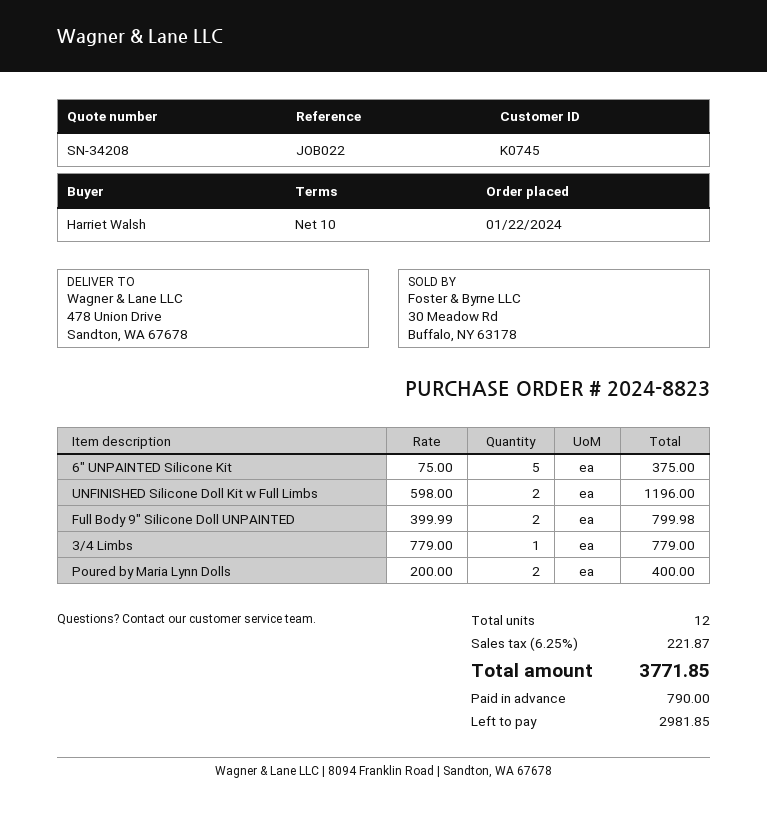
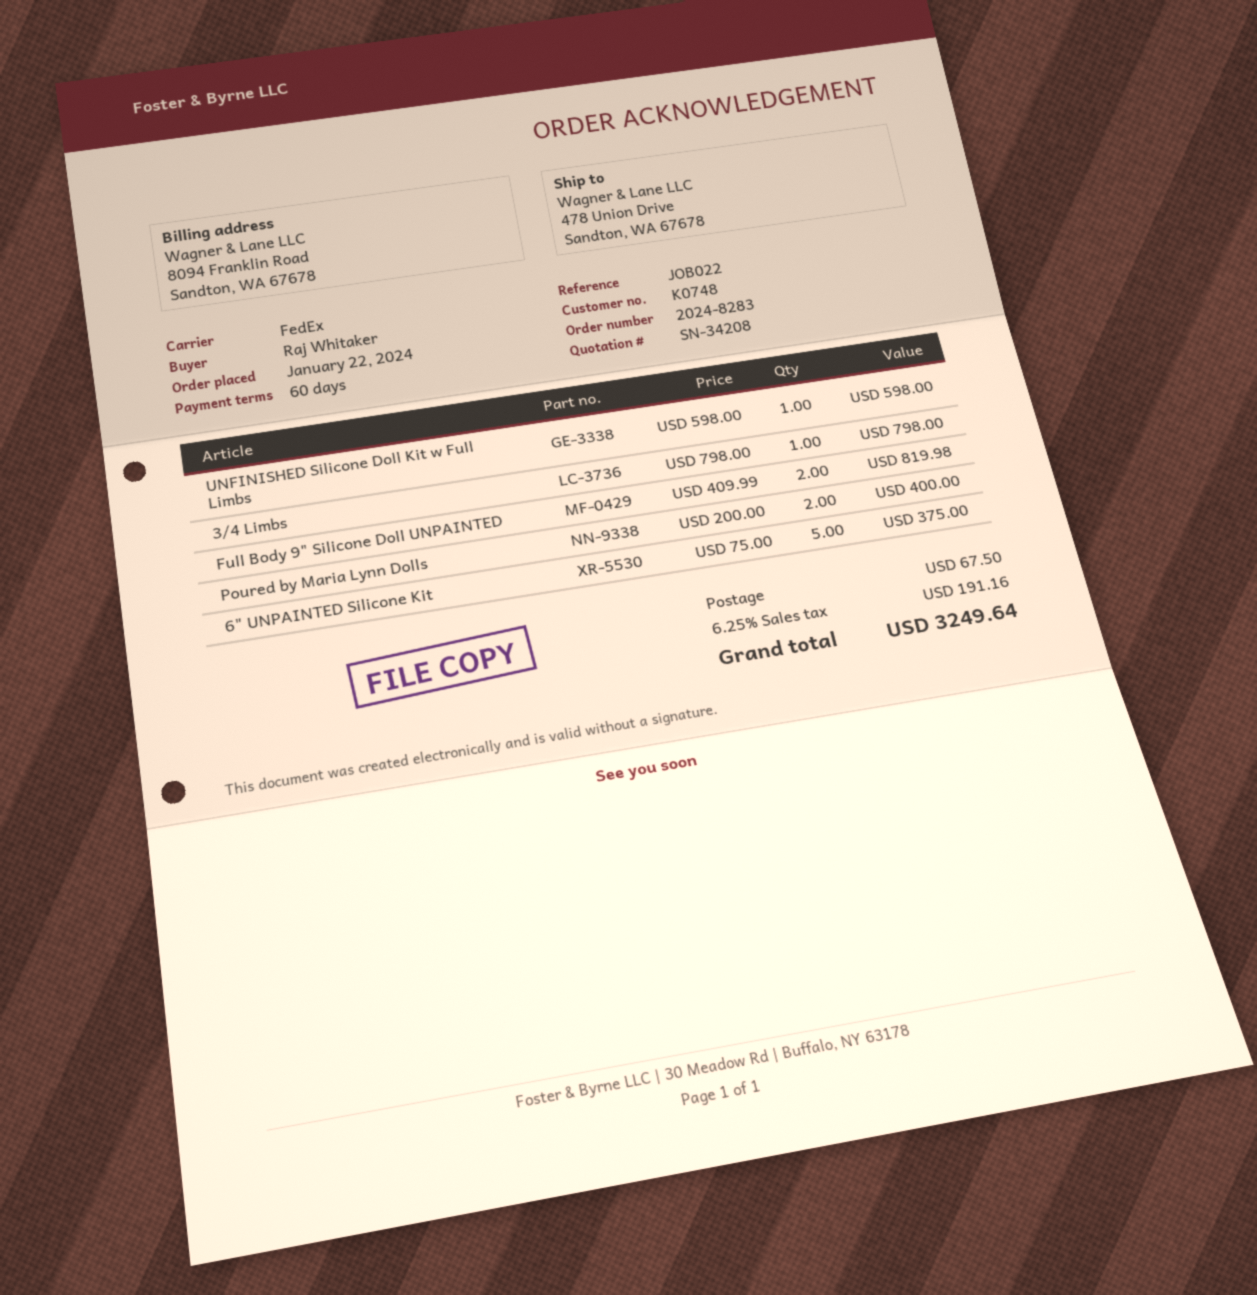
order number: 2024-8823 -> 2024-8283
payment terms: 10 days -> 60 days
customer number: K0745 -> K0748
ordered by: Harriet Walsh -> Raj Whitaker
UNFINISHED Silicone Doll Kit w Full Limbs: 2 x 598.00 = 1196.00 -> 1 x 598.00 = 598.00
Full Body 9" Silicone Doll UNPAINTED: 2 x 399.99 = 799.98 -> 2 x 409.99 = 819.98
3/4 Limbs: 1 x 779.00 = 779.00 -> 1 x 798.00 = 798.00
shipping: none -> 67.50
tax: 6.25% = 221.87 -> 6.25% = 191.16
total: 3771.85 -> 3249.64

